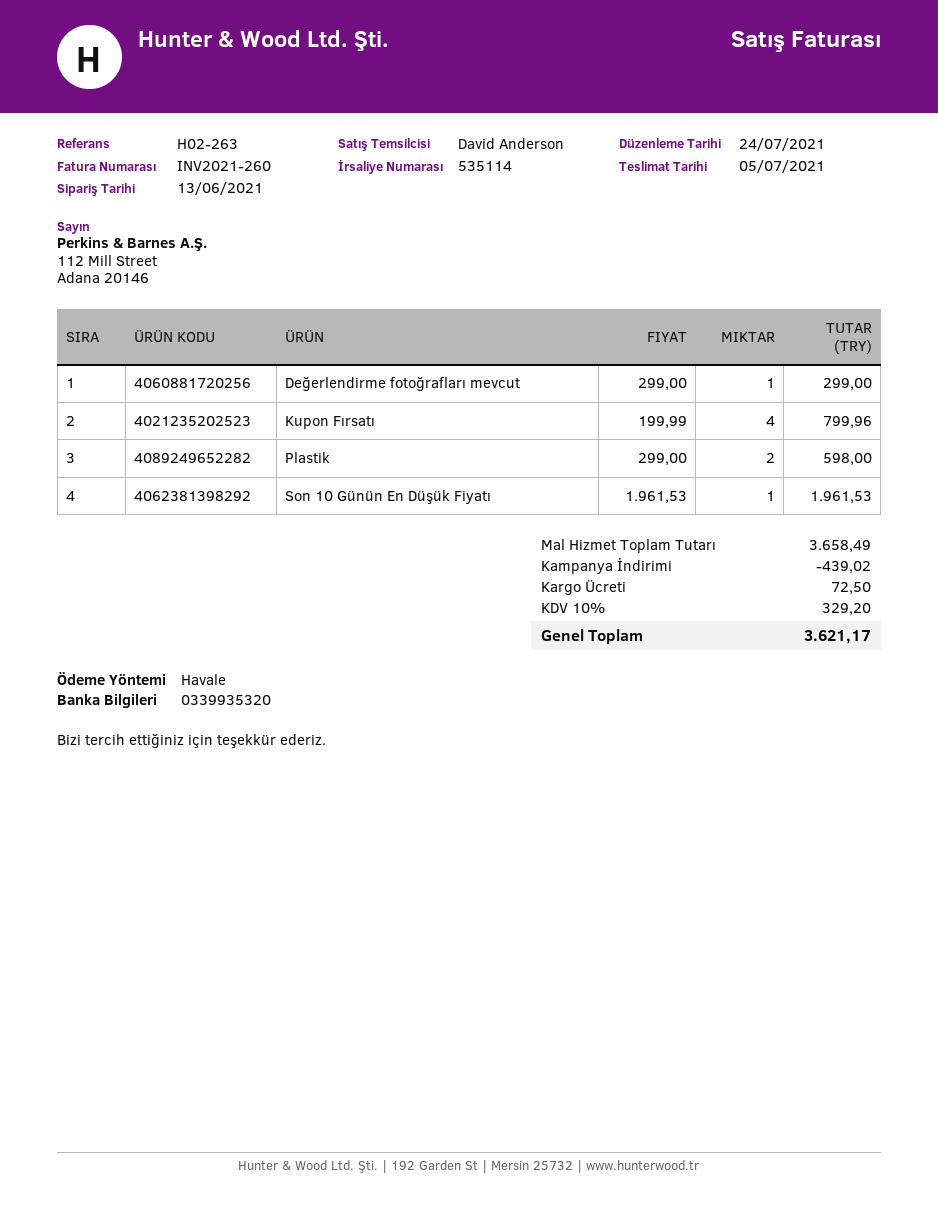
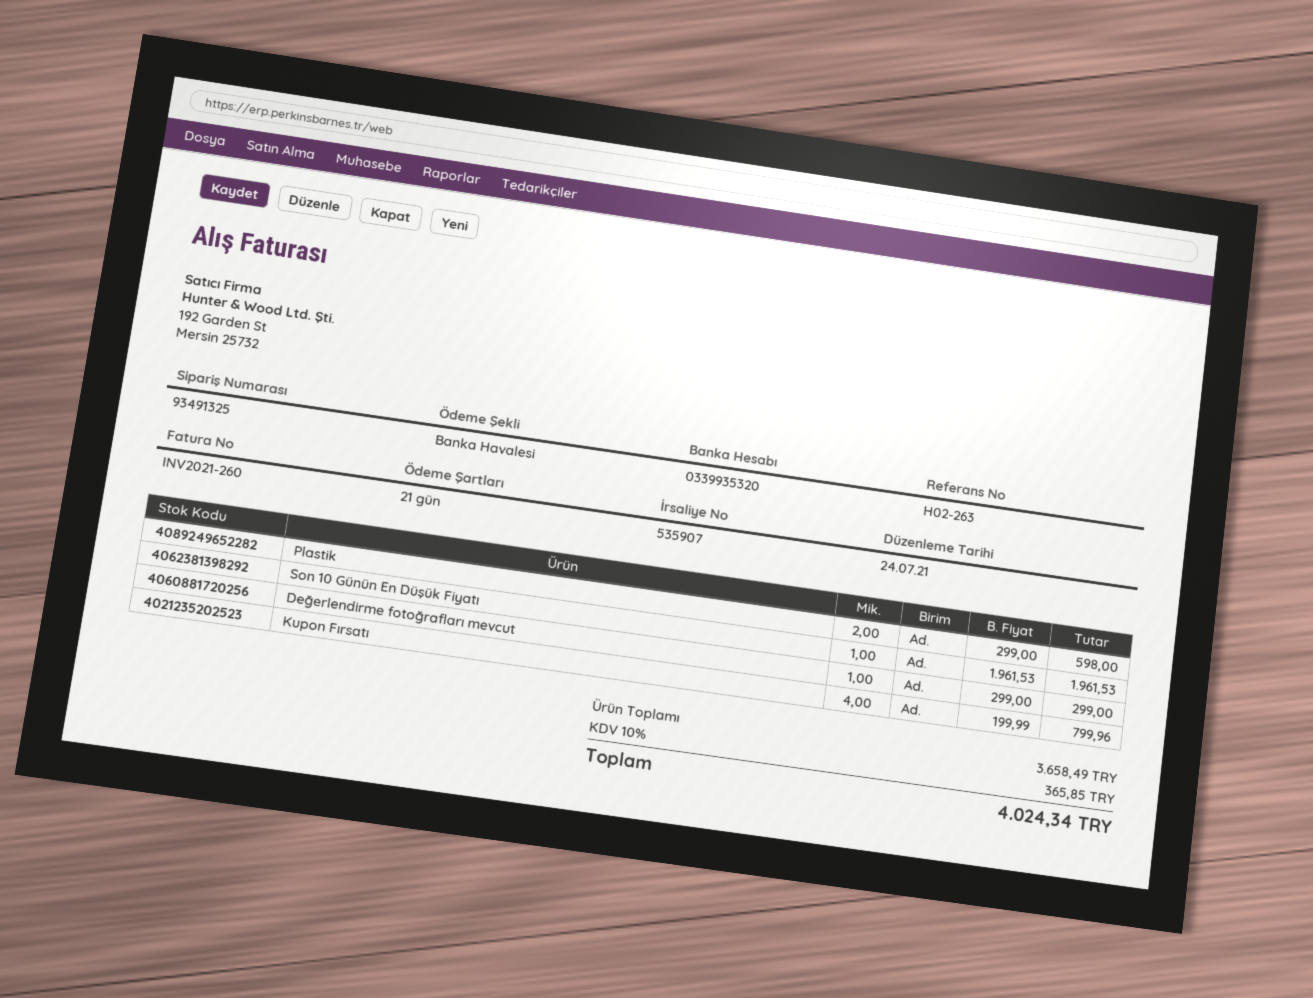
delivery note number: 535114 -> 535907
discount: 439.02 -> none
shipping: 72.50 -> none
tax: 10% = 329.20 -> 10% = 365.85
total: 3621.17 -> 4024.34

